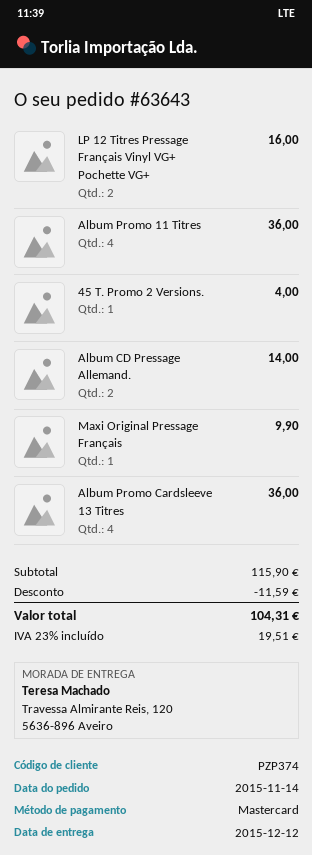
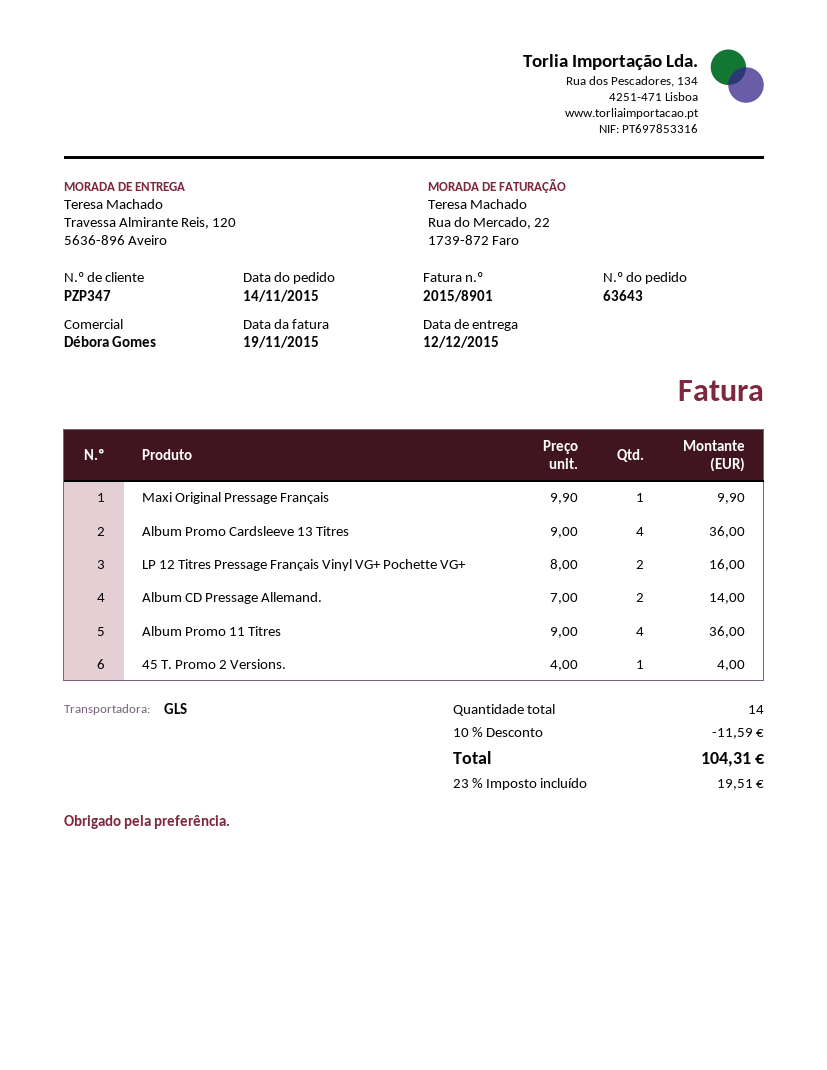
customer number: PZP374 -> PZP347

